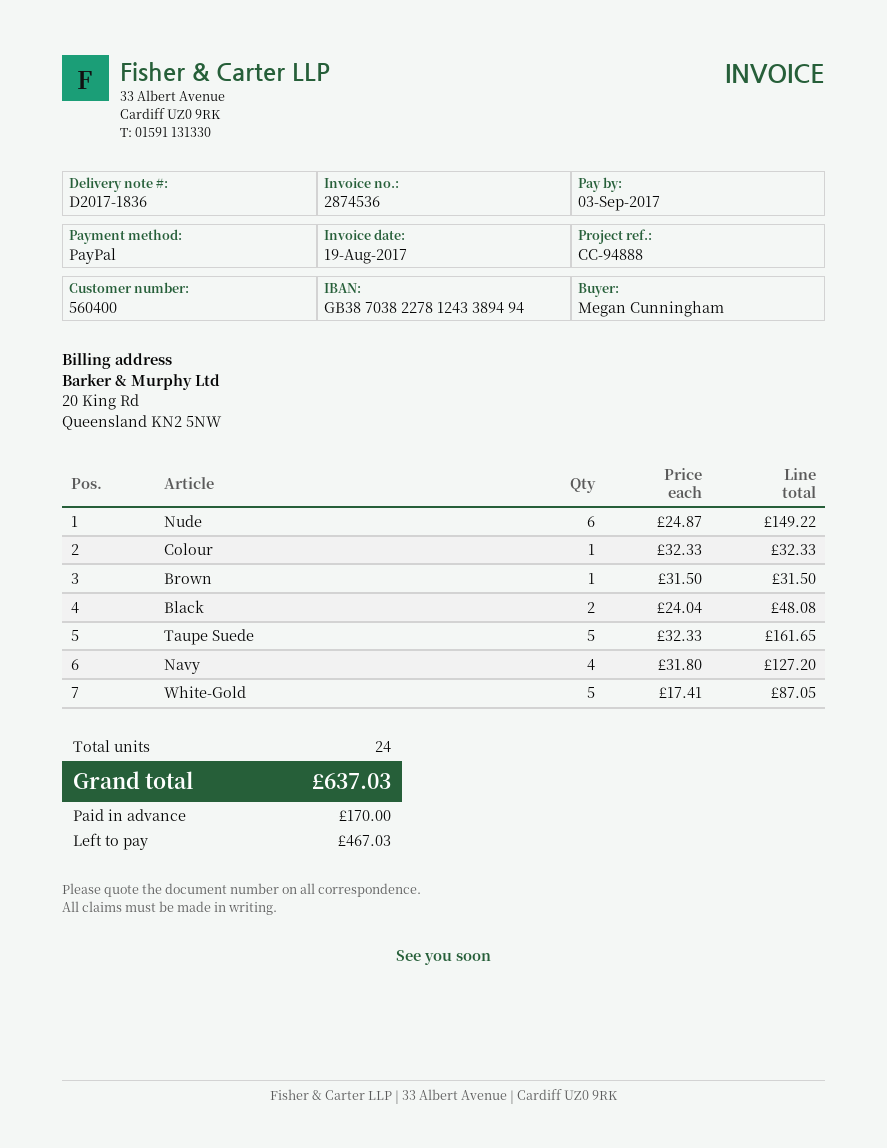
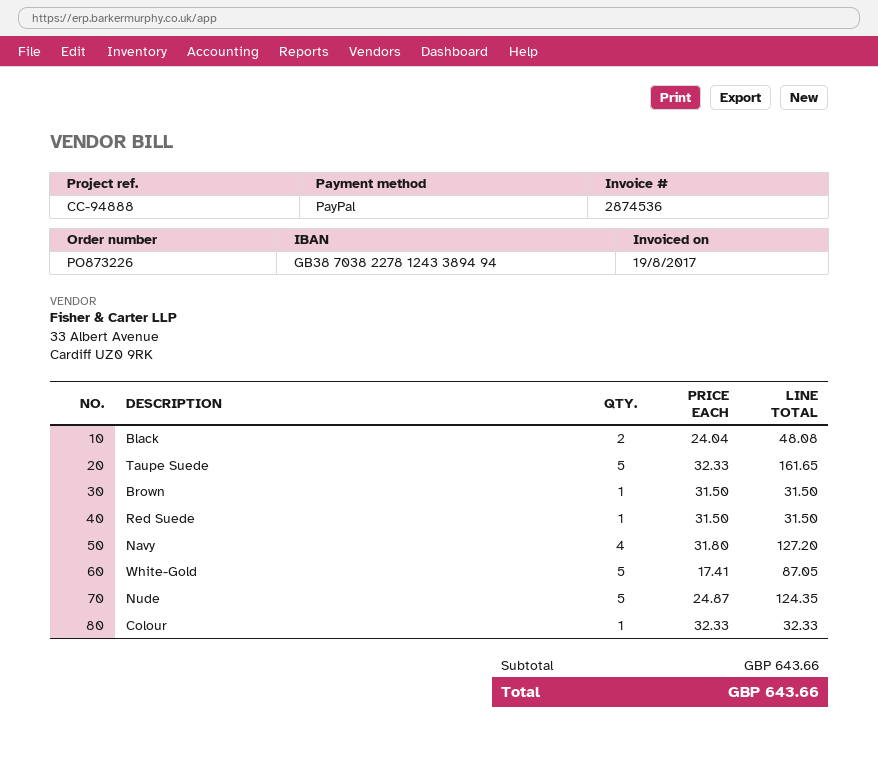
Nude: 6 x 24.87 = 149.22 -> 5 x 24.87 = 124.35
Red Suede: none -> 1 x 31.50 = 31.50
total: 637.03 -> 643.66

